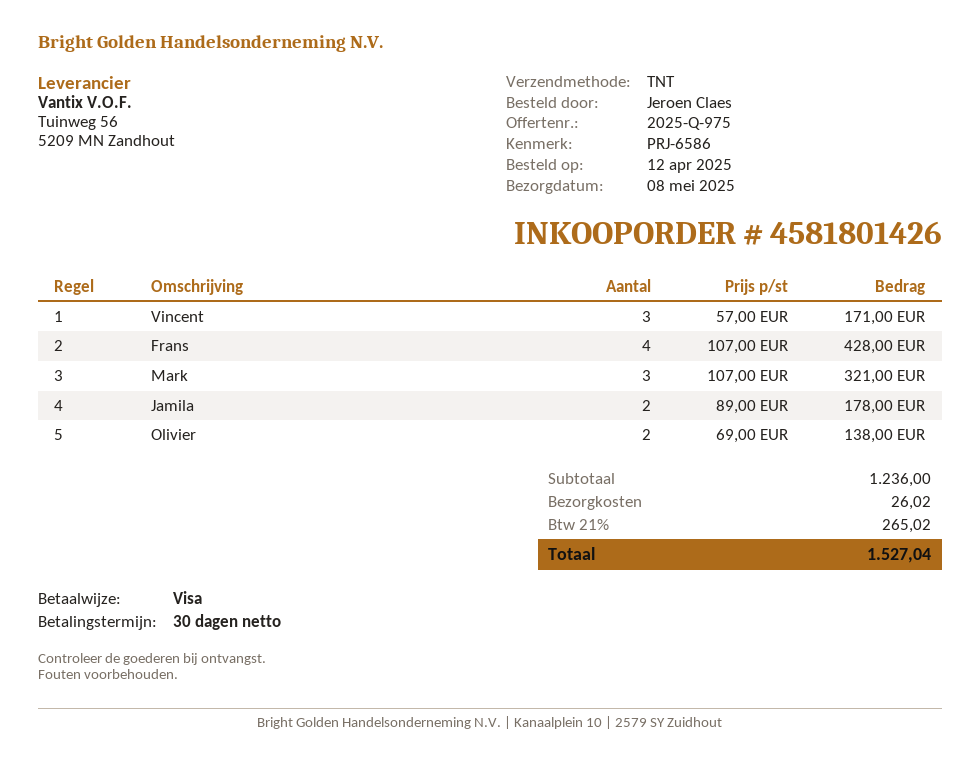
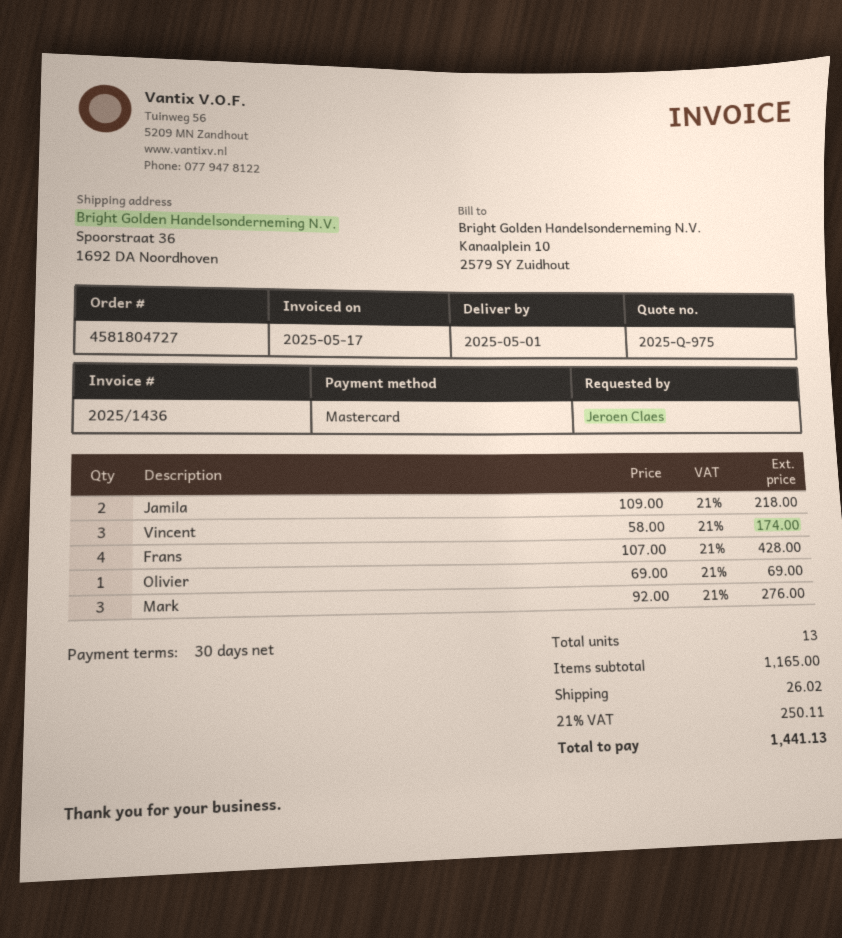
order number: 4581801426 -> 4581804727
delivery date: 2025-05-08 -> 2025-05-01
payment method: Visa -> Mastercard
Vincent: 3 x 57.00 = 171.00 -> 3 x 58.00 = 174.00
Mark: 3 x 107.00 = 321.00 -> 3 x 92.00 = 276.00
Jamila: 2 x 89.00 = 178.00 -> 2 x 109.00 = 218.00
Olivier: 2 x 69.00 = 138.00 -> 1 x 69.00 = 69.00
subtotal: 1236.00 -> 1165.00
tax: 21% = 265.02 -> 21% = 250.11
total: 1527.04 -> 1441.13

